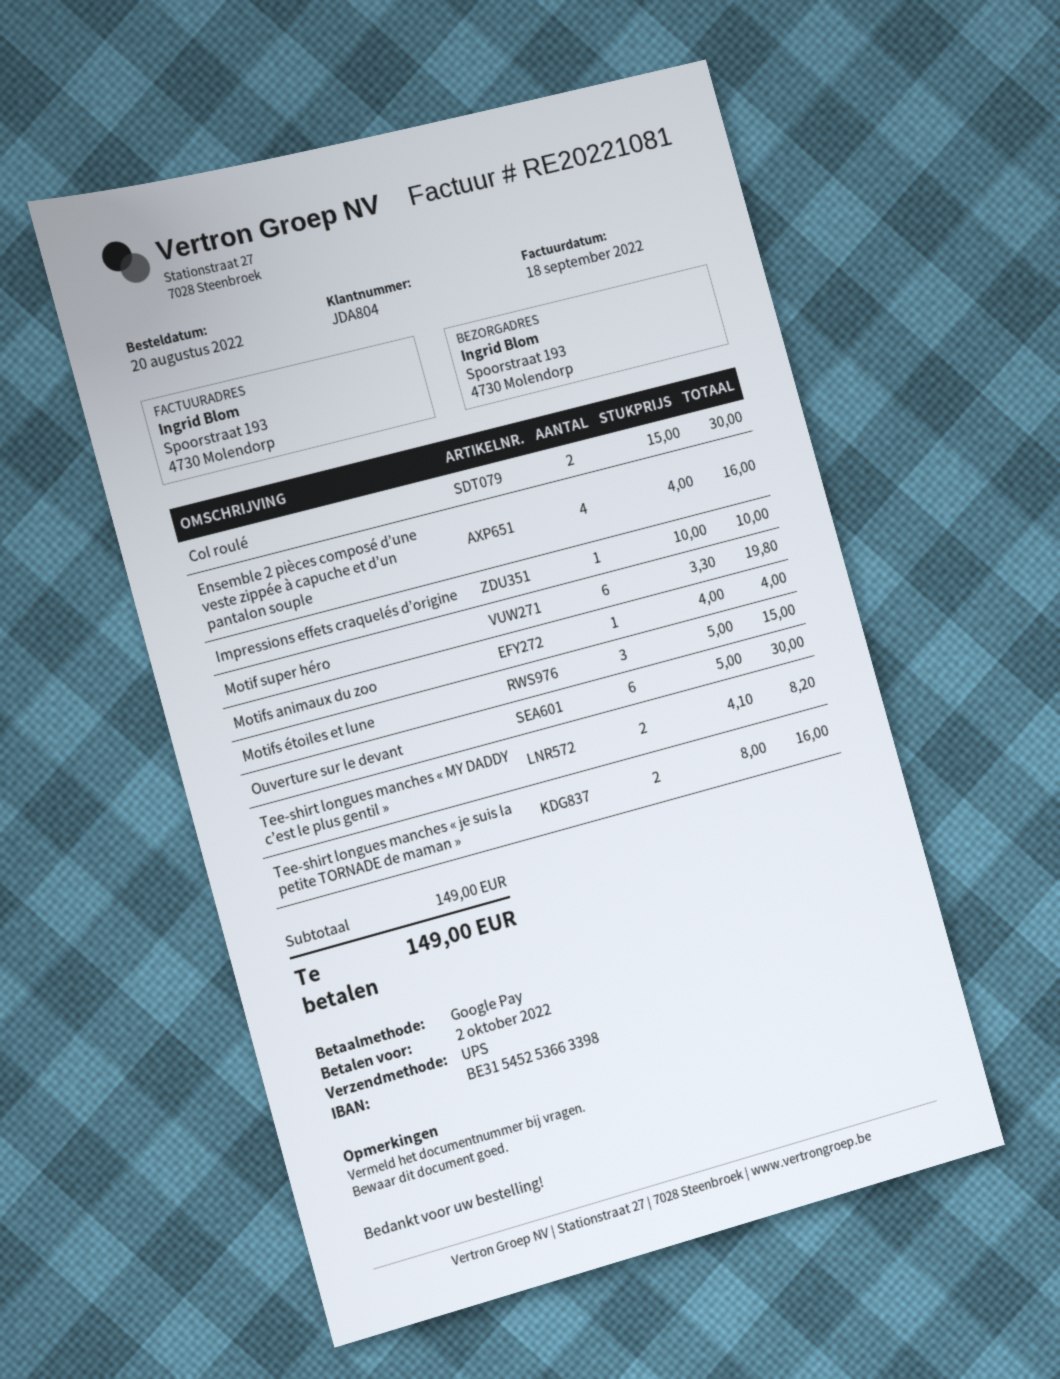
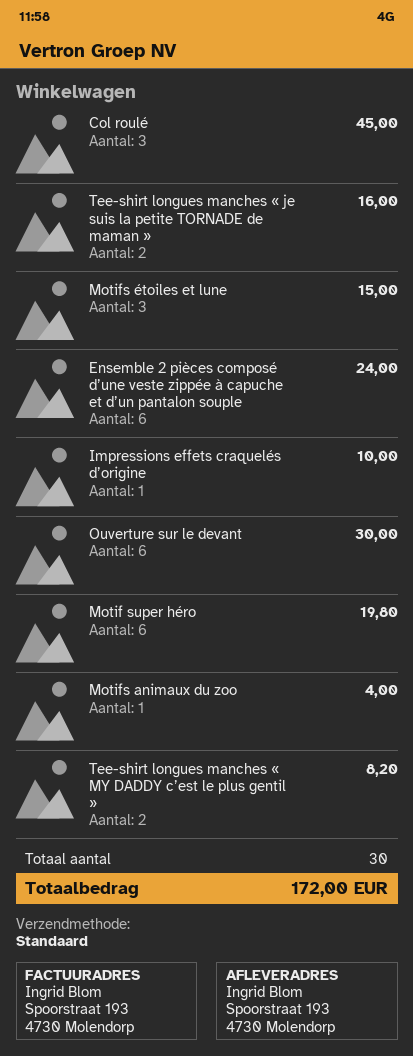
shipping method: UPS -> standard
Col roulé: 2 for 30.00 -> 3 for 45.00
Ensemble 2 pièces composé d’une veste zippée à capuche et d’un pantalon souple: 4 for 16.00 -> 6 for 24.00
total: 149.00 -> 172.00

